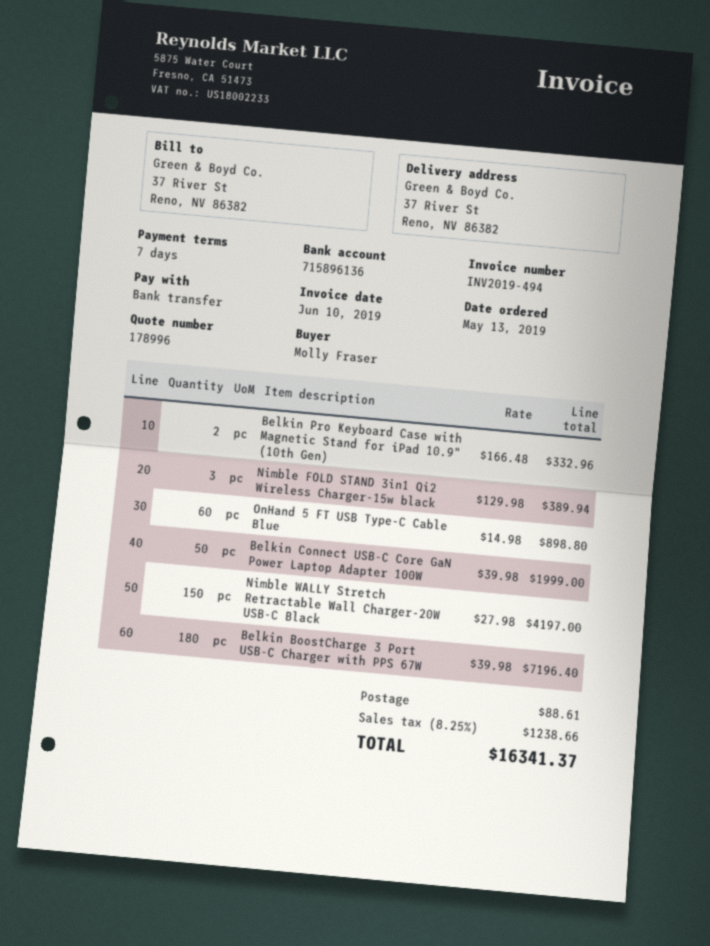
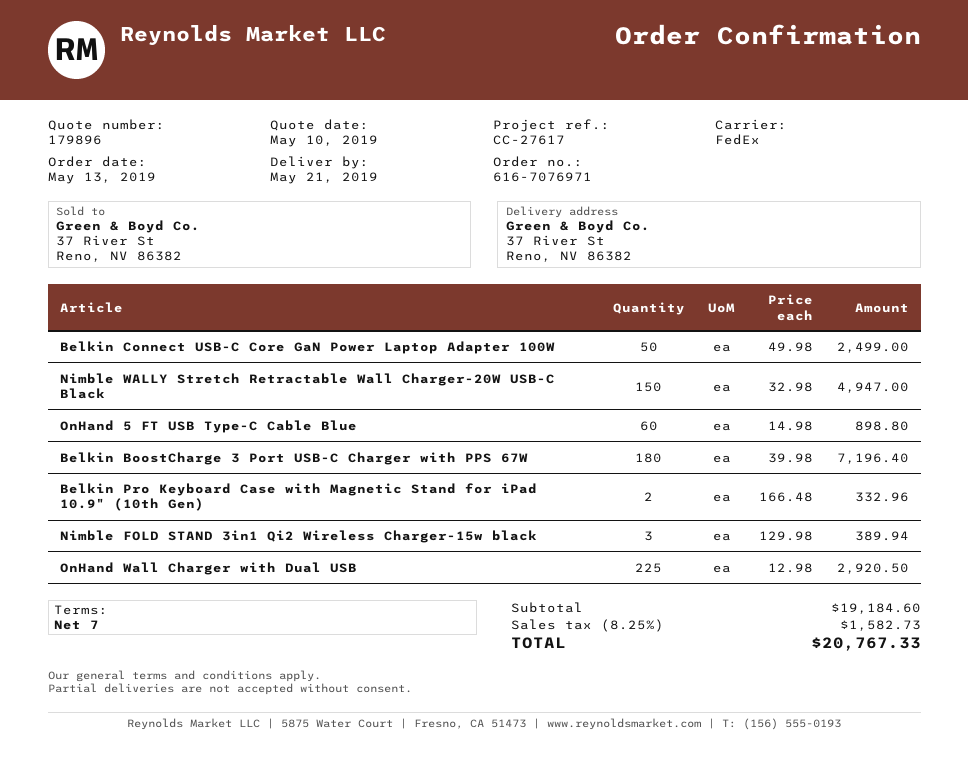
quote number: 178996 -> 179896
Belkin Connect USB-C Core GaN Power Laptop Adapter 100W: 50 x 39.98 = 1999.00 -> 50 x 49.98 = 2499.00
Nimble WALLY Stretch Retractable Wall Charger-20W USB-C Black: 150 x 27.98 = 4197.00 -> 150 x 32.98 = 4947.00
OnHand Wall Charger with Dual USB: none -> 225 x 12.98 = 2920.50
shipping: 88.61 -> none
tax: 8.25% = 1238.66 -> 8.25% = 1582.73
total: 16341.37 -> 20767.33

